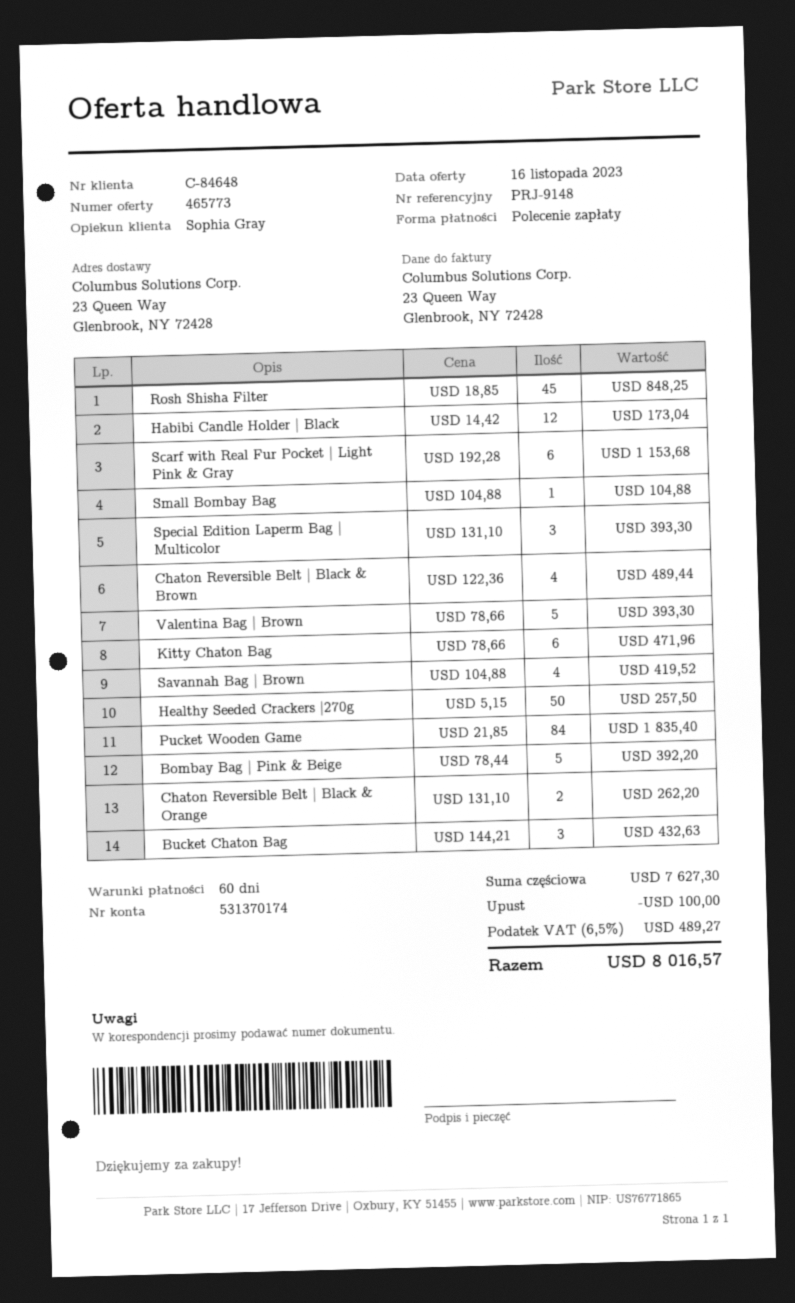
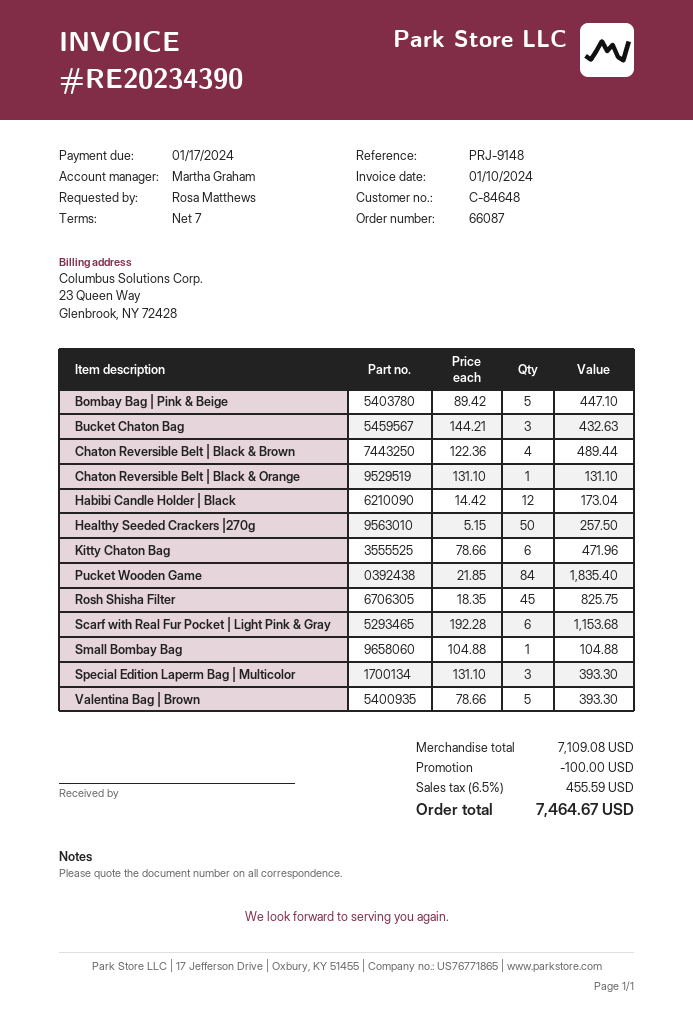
payment terms: 60 days -> 7 days
sales rep: Sophia Gray -> Martha Graham
Rosh Shisha Filter: 45 x 18.85 = 848.25 -> 45 x 18.35 = 825.75
Savannah Bag | Brown: 4 x 104.88 = 419.52 -> none
Bombay Bag | Pink & Beige: 5 x 78.44 = 392.20 -> 5 x 89.42 = 447.10
Chaton Reversible Belt | Black & Orange: 2 x 131.10 = 262.20 -> 1 x 131.10 = 131.10
subtotal: 7627.30 -> 7109.08
tax: 6.5% = 489.27 -> 6.5% = 455.59
total: 8016.57 -> 7464.67

